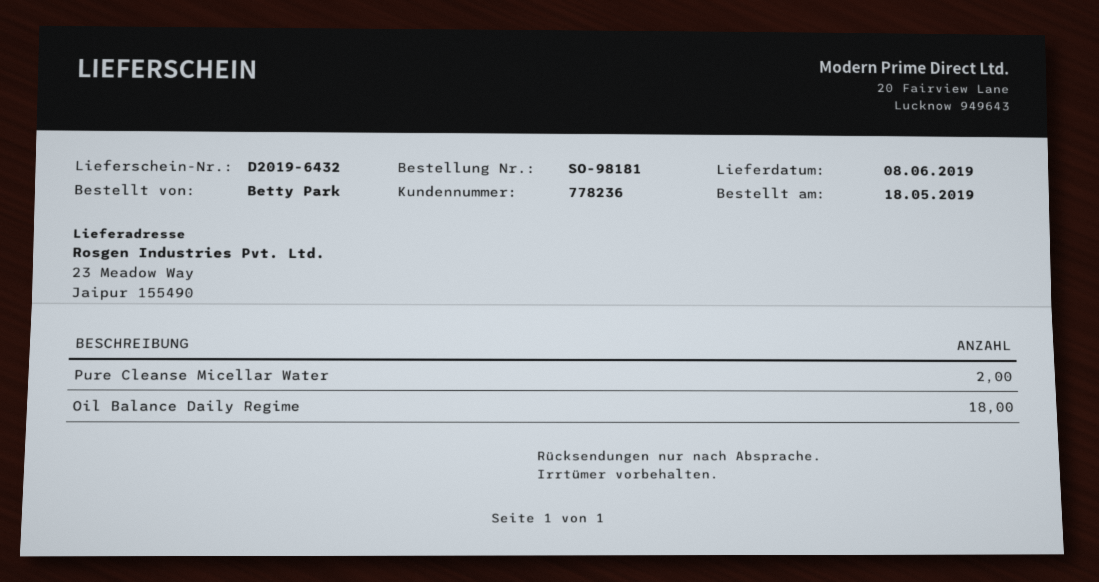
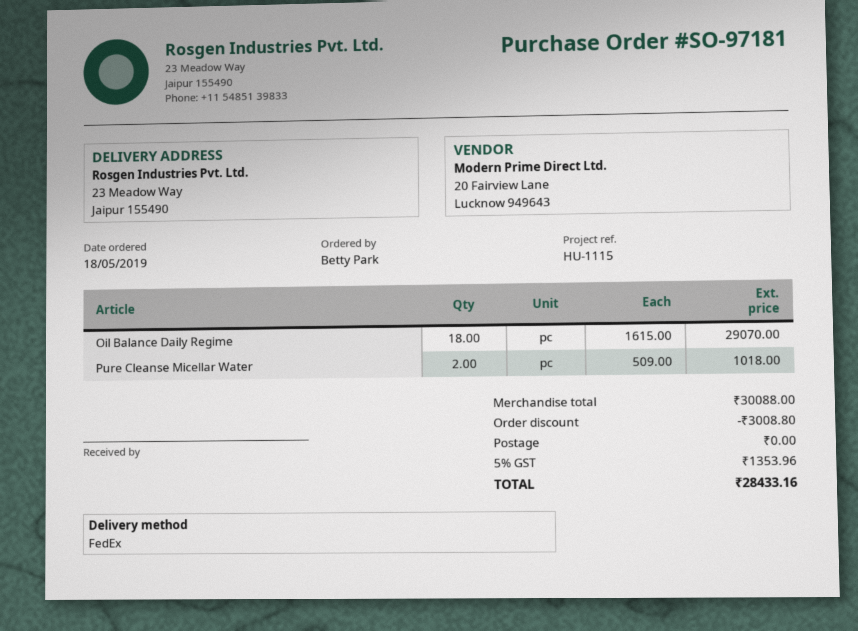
order number: SO-98181 -> SO-97181

